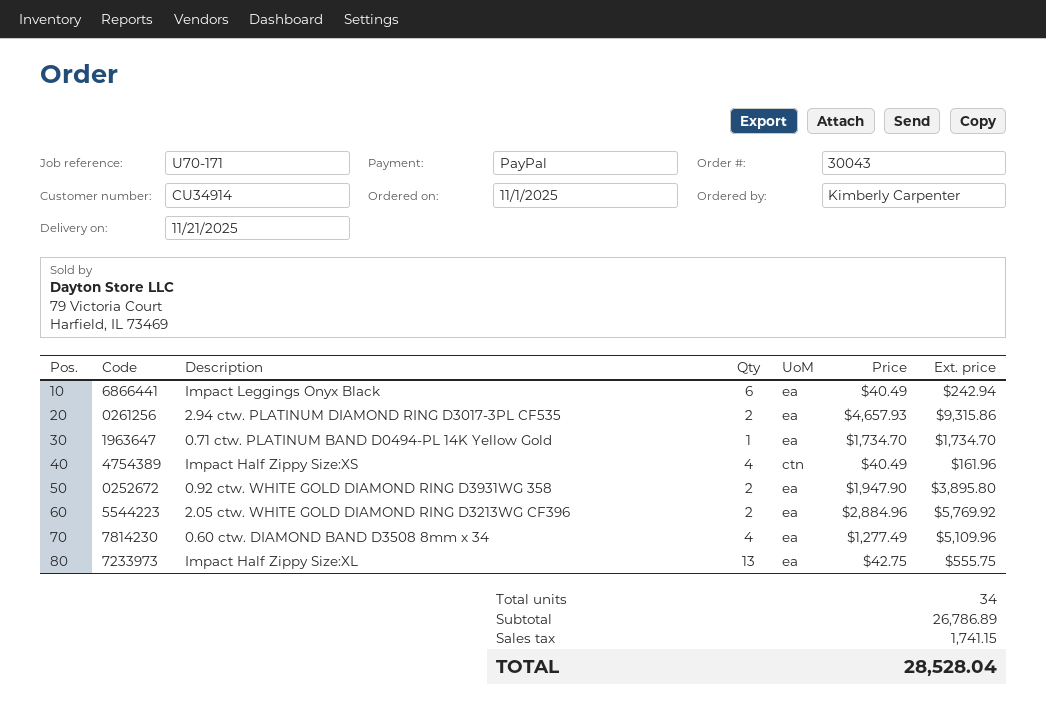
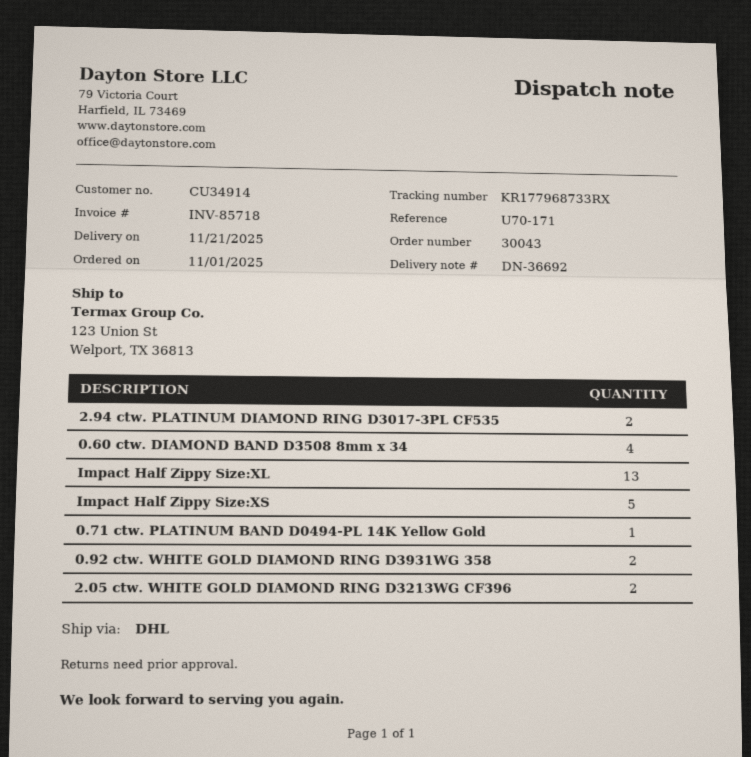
Impact Leggings Onyx Black: 6 -> none
Impact Half Zippy Size:XS: 4 -> 5

